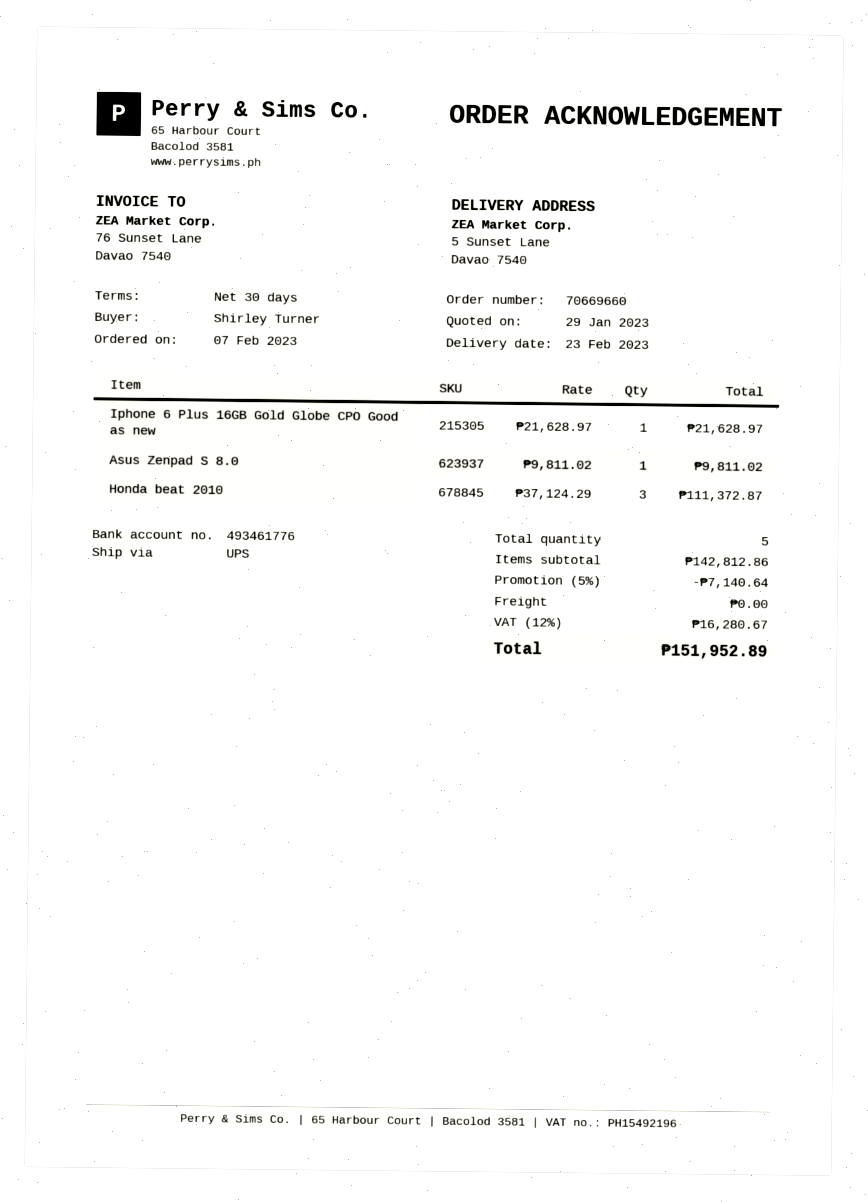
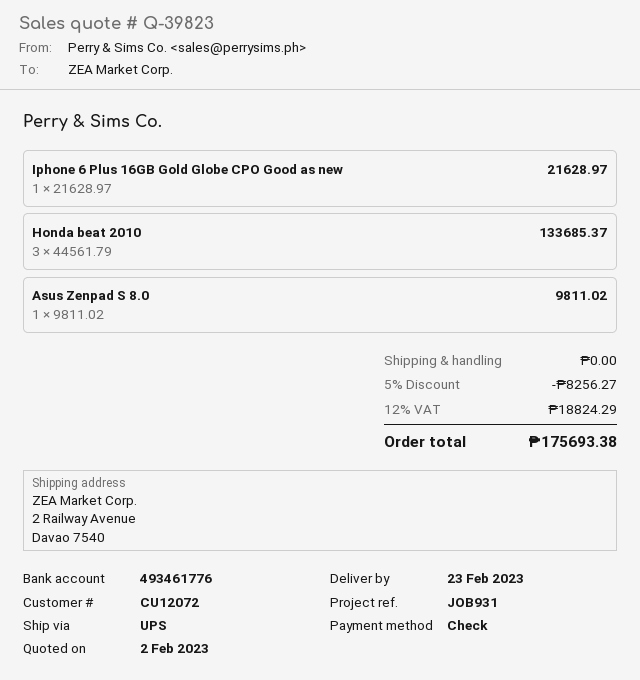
quote date: 2023-01-29 -> 2023-02-02
ship to: 5 Sunset Lane, Davao 7540 -> 2 Railway Avenue, Davao 7540
Honda beat 2010: 3 x 37124.29 = 111372.87 -> 3 x 44561.79 = 133685.37
discount: 5% = 7140.64 -> 5% = 8256.27
tax: 12% = 16280.67 -> 12% = 18824.29
total: 151952.89 -> 175693.38

